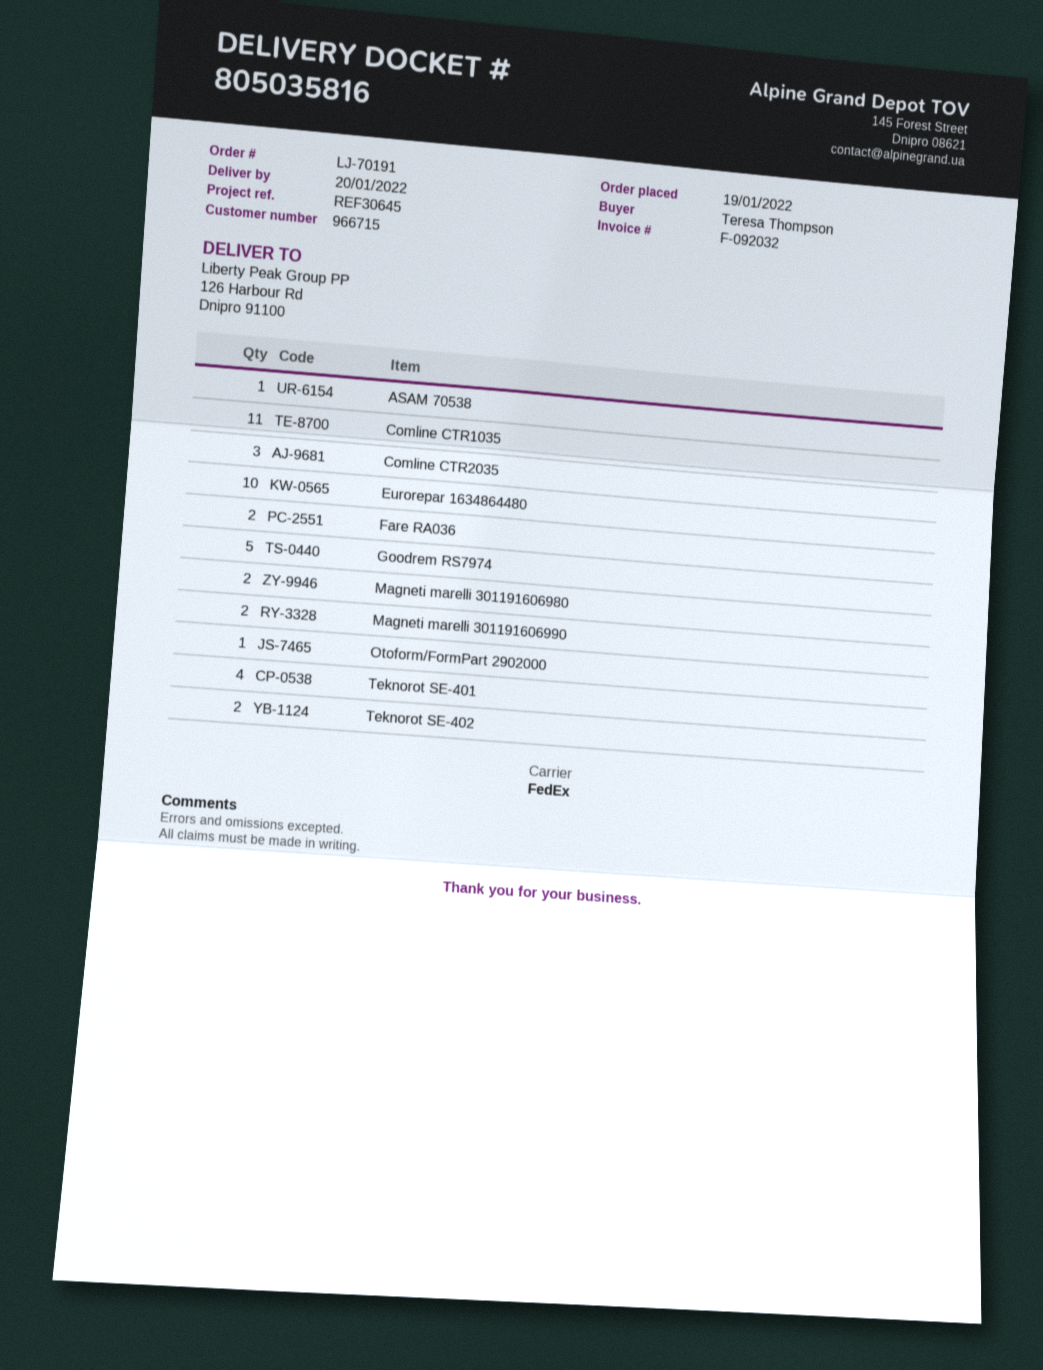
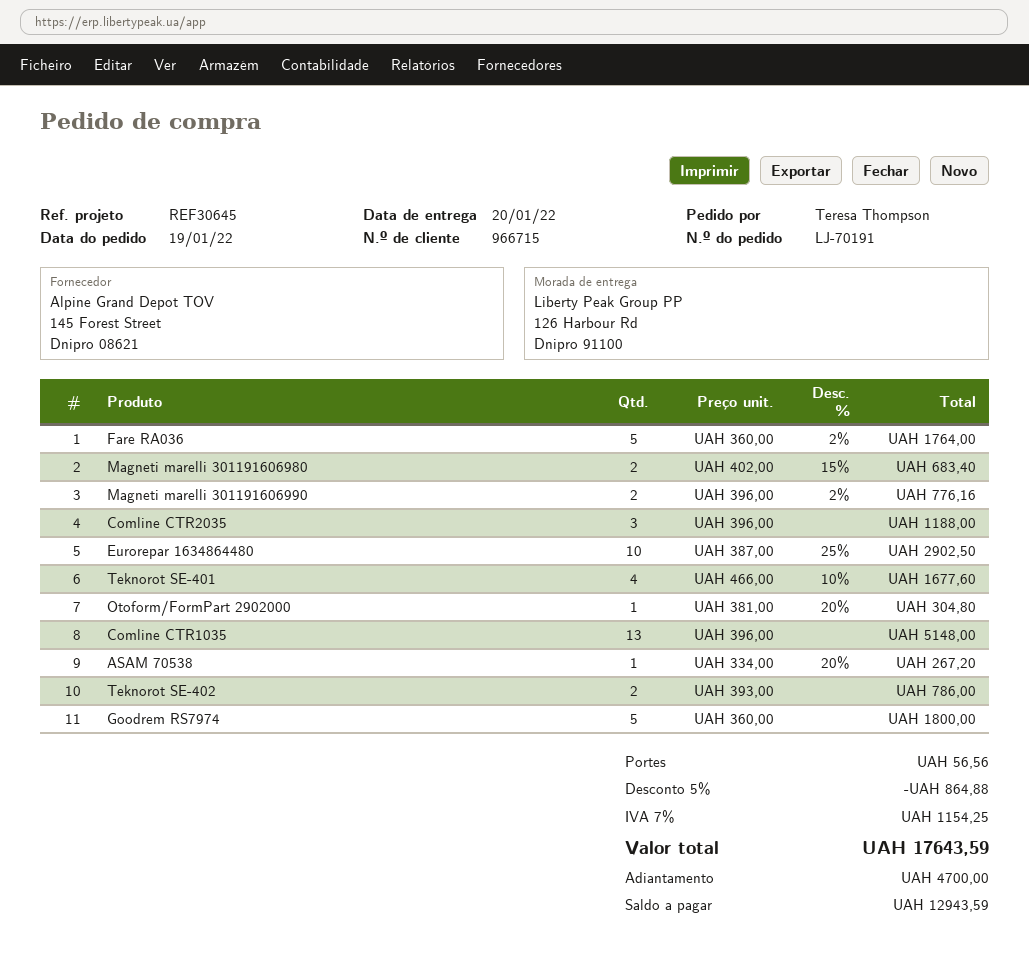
Comline CTR1035: 11 -> 13
Fare RA036: 2 -> 5

